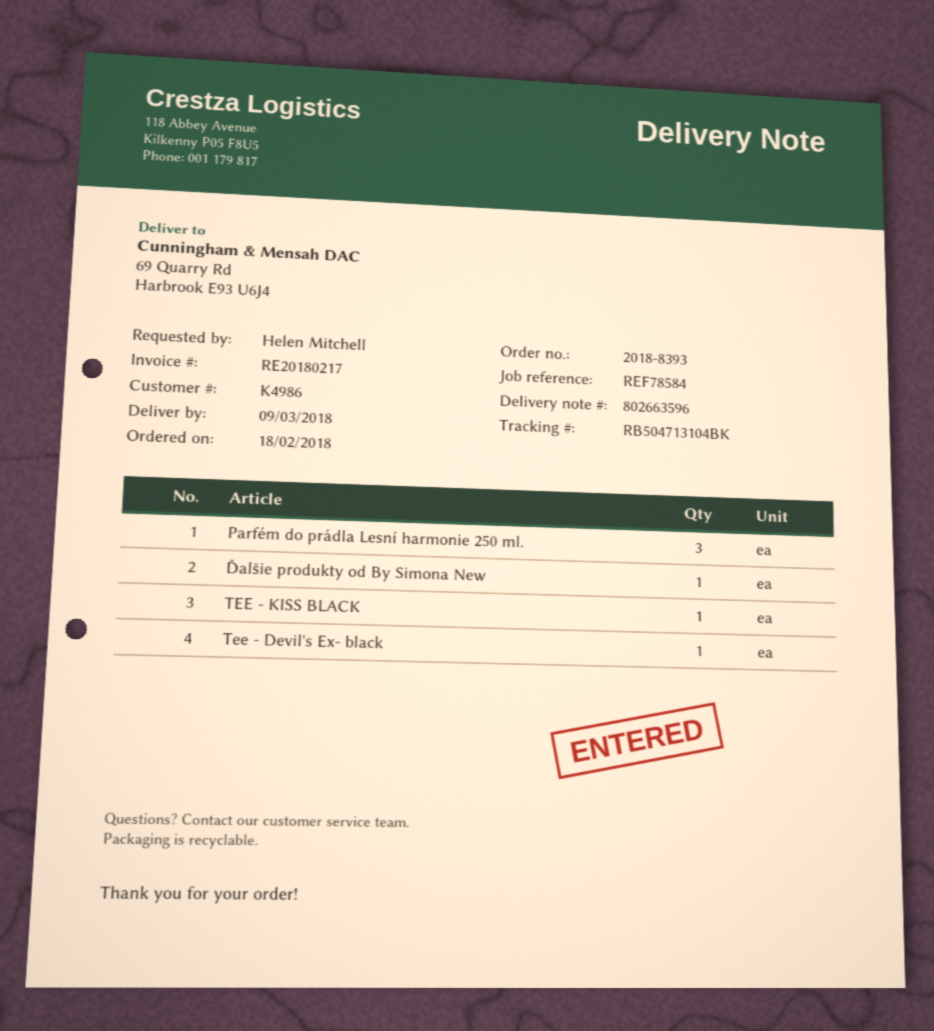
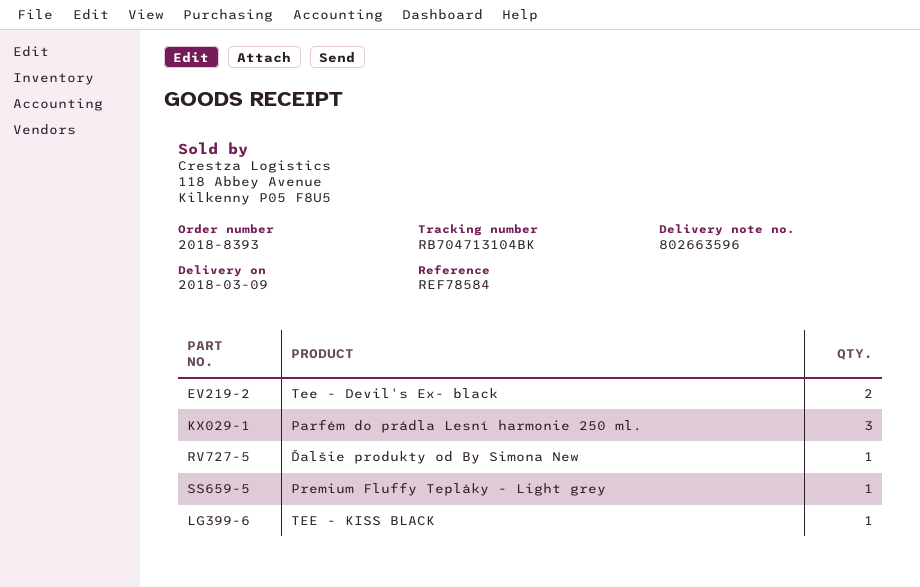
tracking number: RB504713104BK -> RB704713104BK
Tee - Devil's Ex- black: 1 -> 2
Premium Fluffy Tepláky - Light grey: none -> 1

